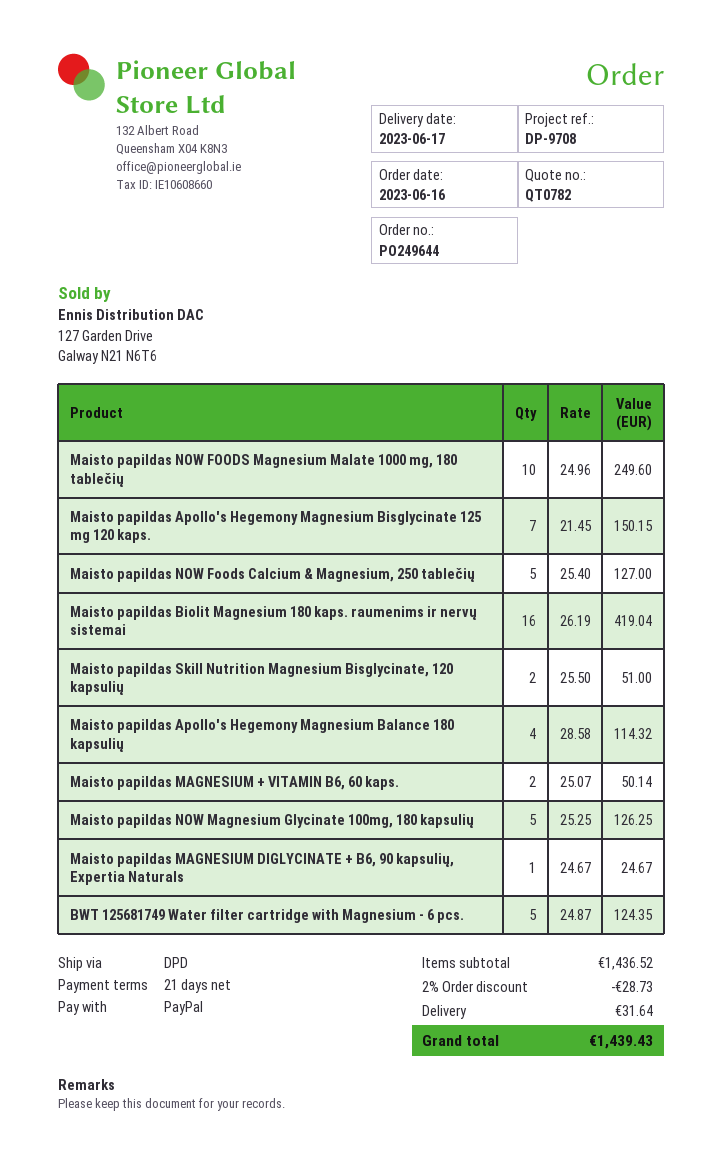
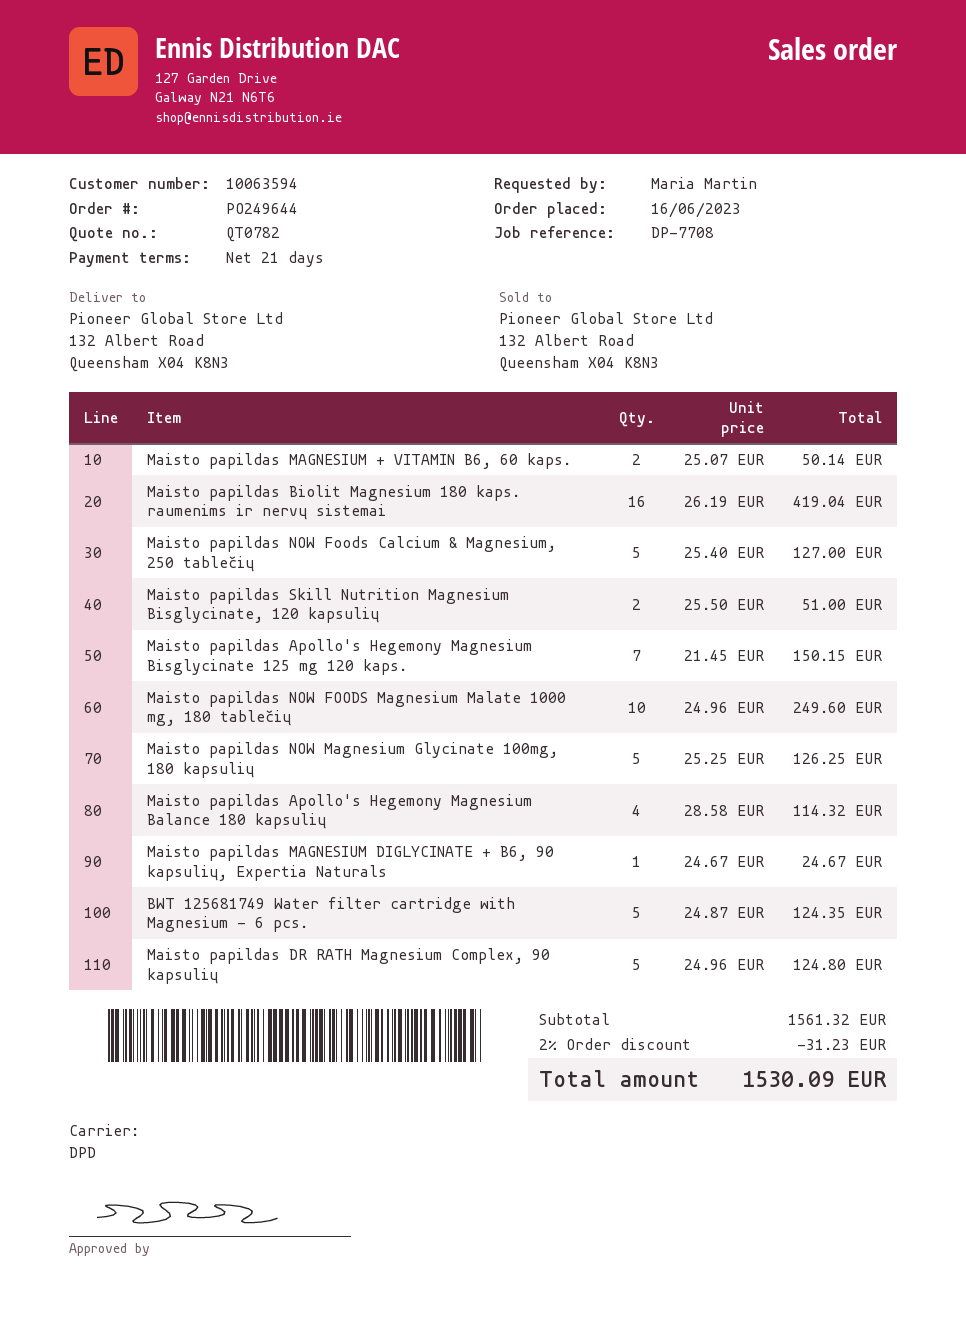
reference: DP-9708 -> DP-7708
Maisto papildas DR RATH Magnesium Complex, 90 kapsulių: none -> 5 x 24.96 = 124.80
subtotal: 1436.52 -> 1561.32
discount: 2% = 28.73 -> 2% = 31.23
shipping: 31.64 -> none
total: 1439.43 -> 1530.09

